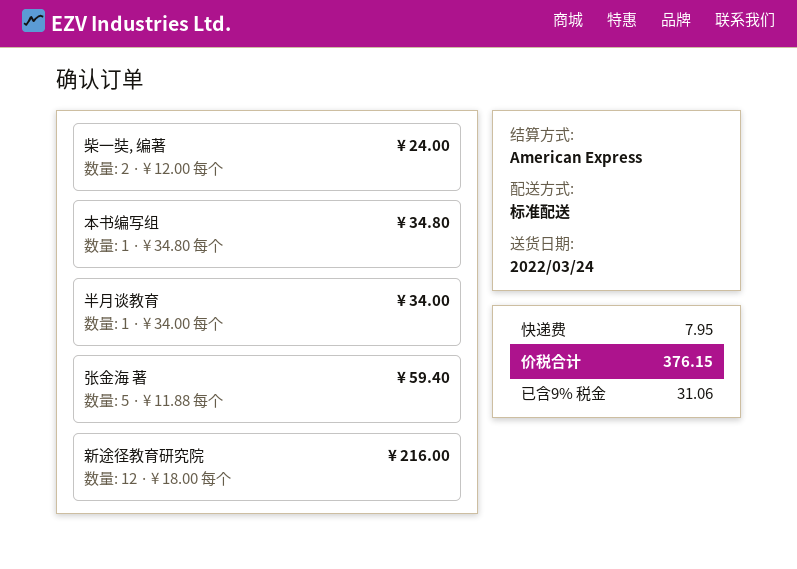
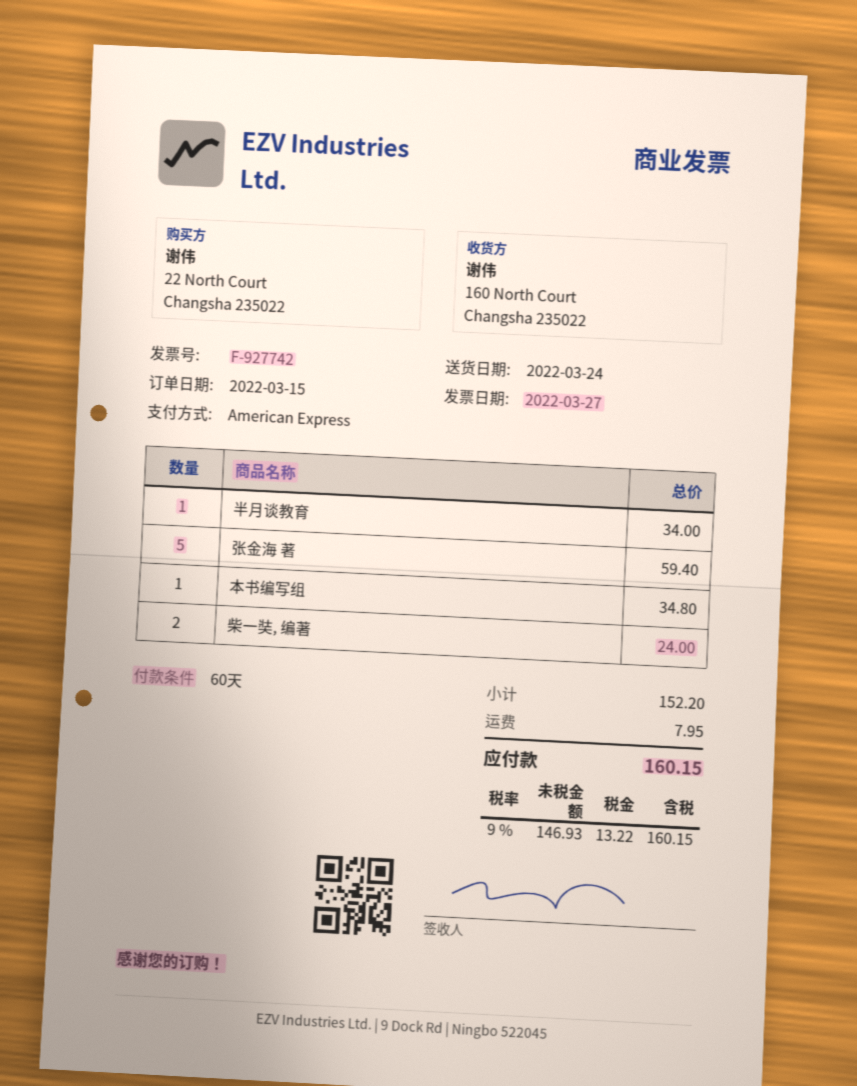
新途径教育研究院: 12 for 216.00 -> none
tax: 9% = 31.06 -> 9% = 13.22
total: 376.15 -> 160.15

